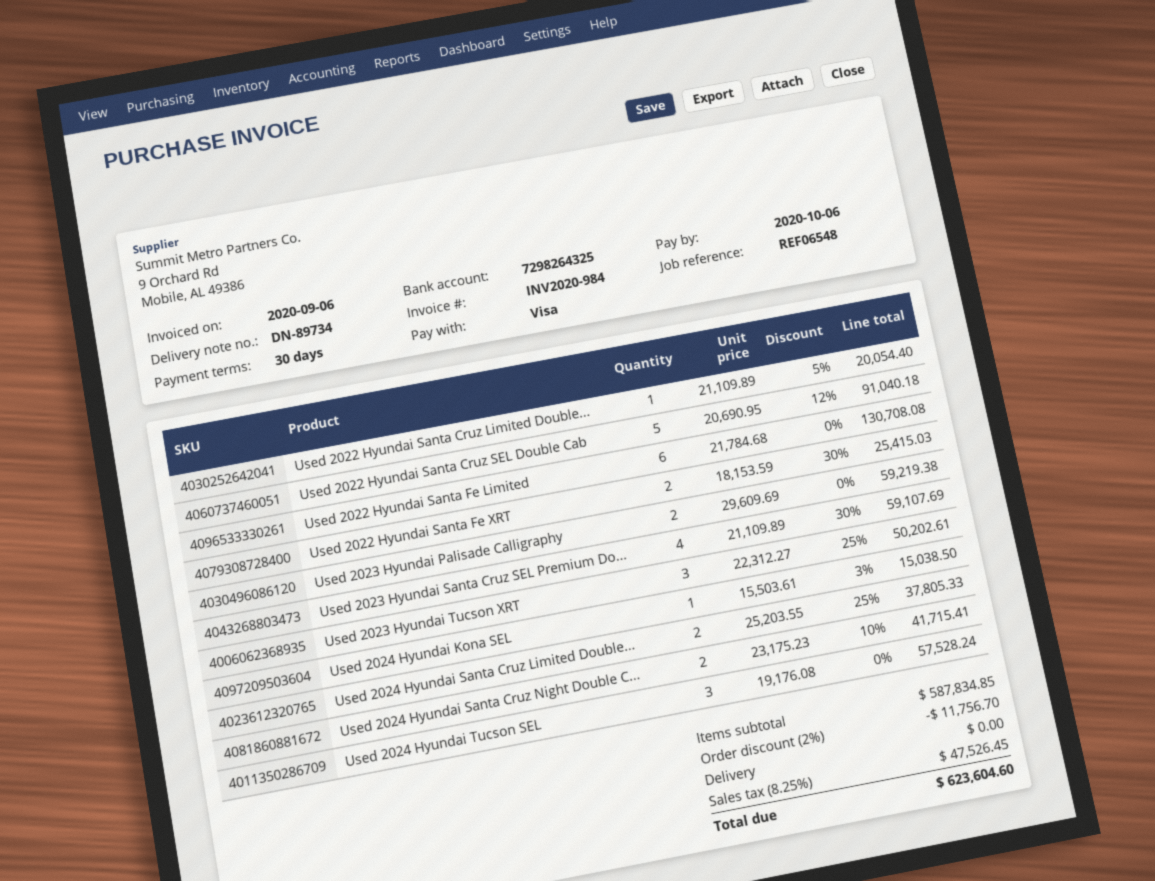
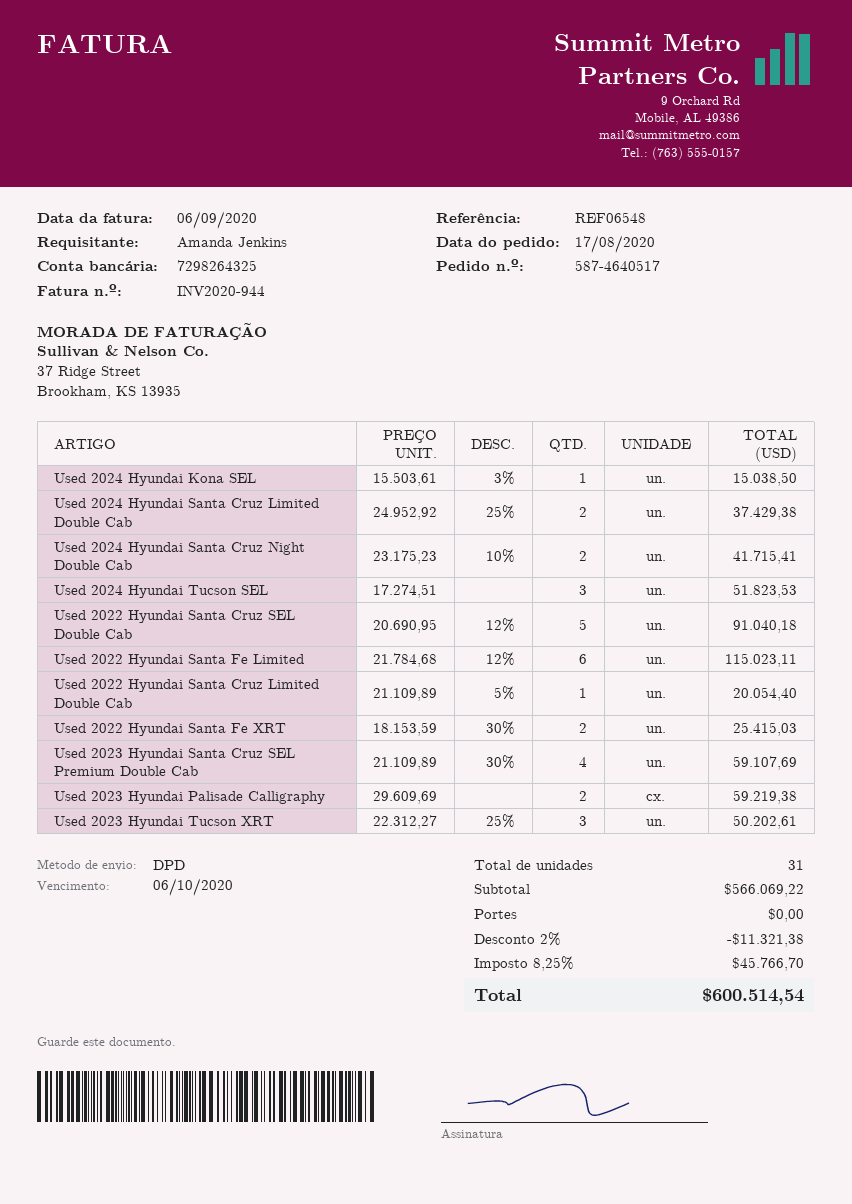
invoice number: INV2020-984 -> INV2020-944
Used 2022 Hyundai Santa Fe Limited: 6 x 21784.68 = 130708.08 -> 6 x 21784.68 - 12% = 115023.11
Used 2024 Hyundai Santa Cruz Limited Double...: 2 x 25203.55 - 25% = 37805.33 -> 2 x 24952.92 - 25% = 37429.38
Used 2024 Hyundai Tucson SEL: 3 x 19176.08 = 57528.24 -> 3 x 17274.51 = 51823.53
subtotal: 587834.85 -> 566069.22
discount: 2% = 11756.70 -> 2% = 11321.38
tax: 8.25% = 47526.45 -> 8.25% = 45766.70
total: 623604.60 -> 600514.54

